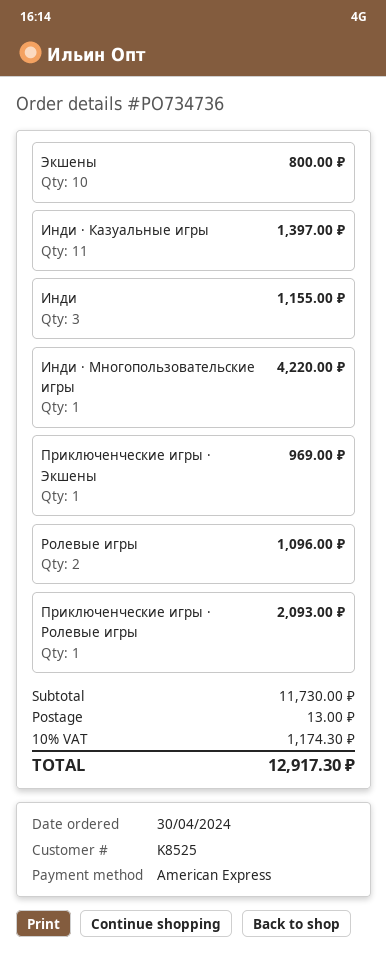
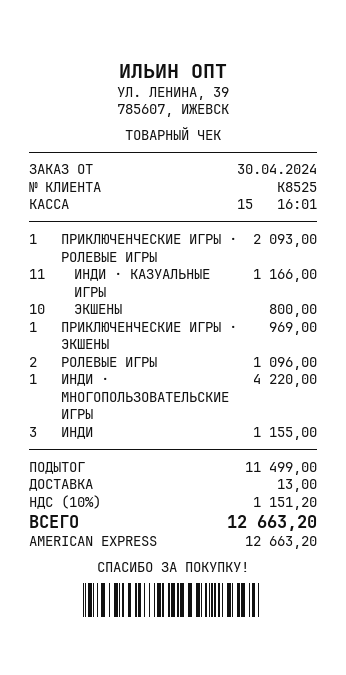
Инди · Казуальные игры: 11 for 1397.00 -> 11 for 1166.00
subtotal: 11730.00 -> 11499.00
tax: 10% = 1174.30 -> 10% = 1151.20
total: 12917.30 -> 12663.20

